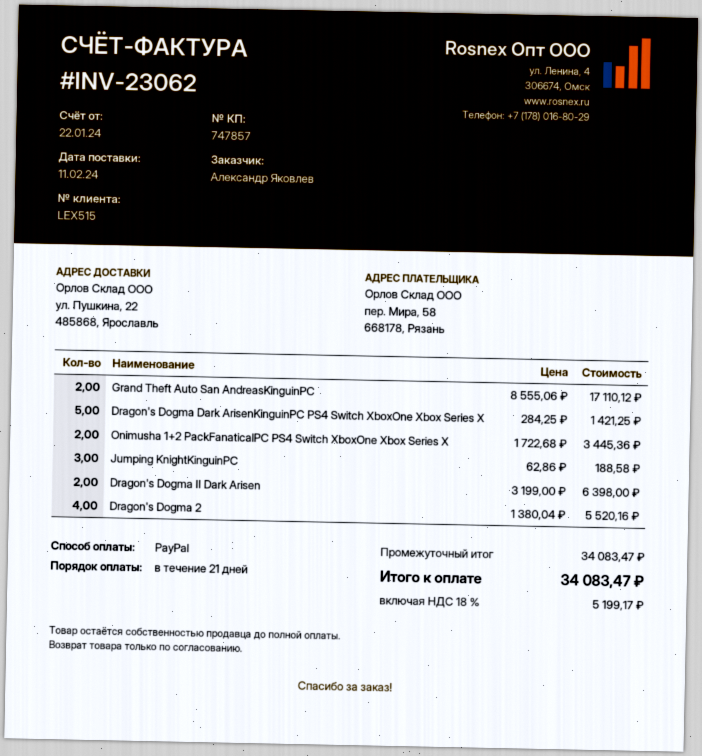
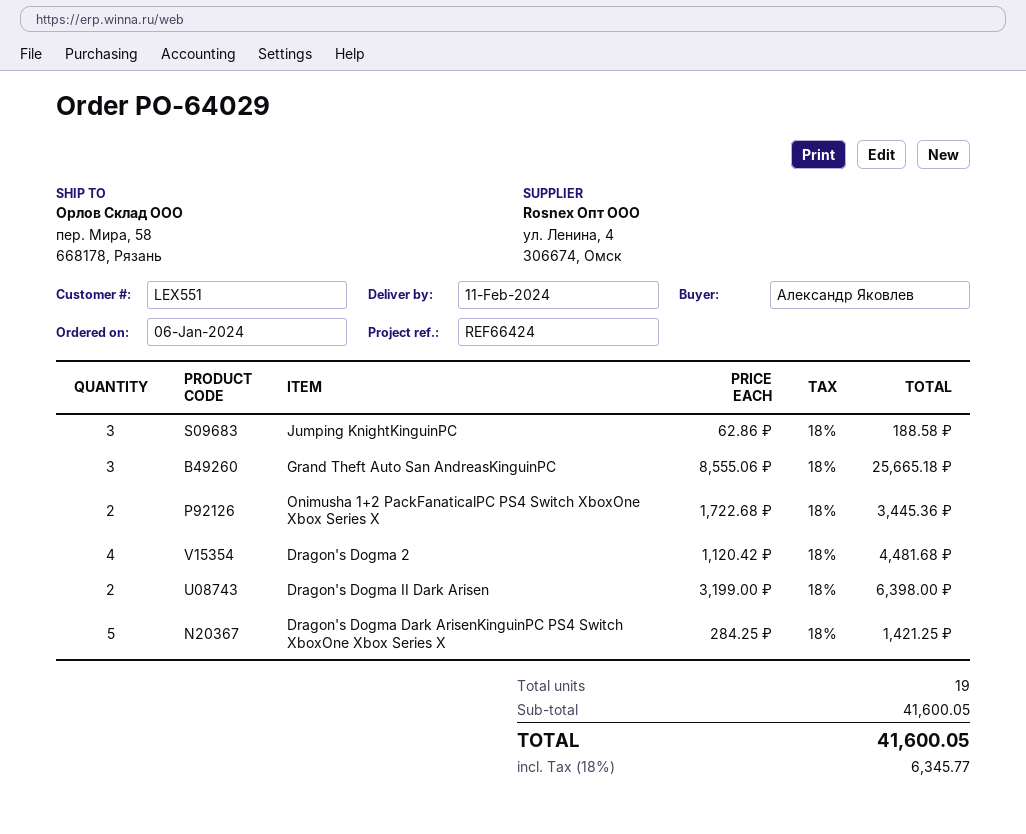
customer number: LEX515 -> LEX551
ship to: ул. Пушкина, 22, 485868, Ярославль -> пер. Мира, 58, 668178, Рязань
Grand Theft Auto San AndreasKinguinPC: 2 x 8555.06 = 17110.12 -> 3 x 8555.06 = 25665.18
Dragon's Dogma 2: 4 x 1380.04 = 5520.16 -> 4 x 1120.42 = 4481.68
subtotal: 34083.47 -> 41600.05
tax: 18% = 5199.17 -> 18% = 6345.77
total: 34083.47 -> 41600.05

